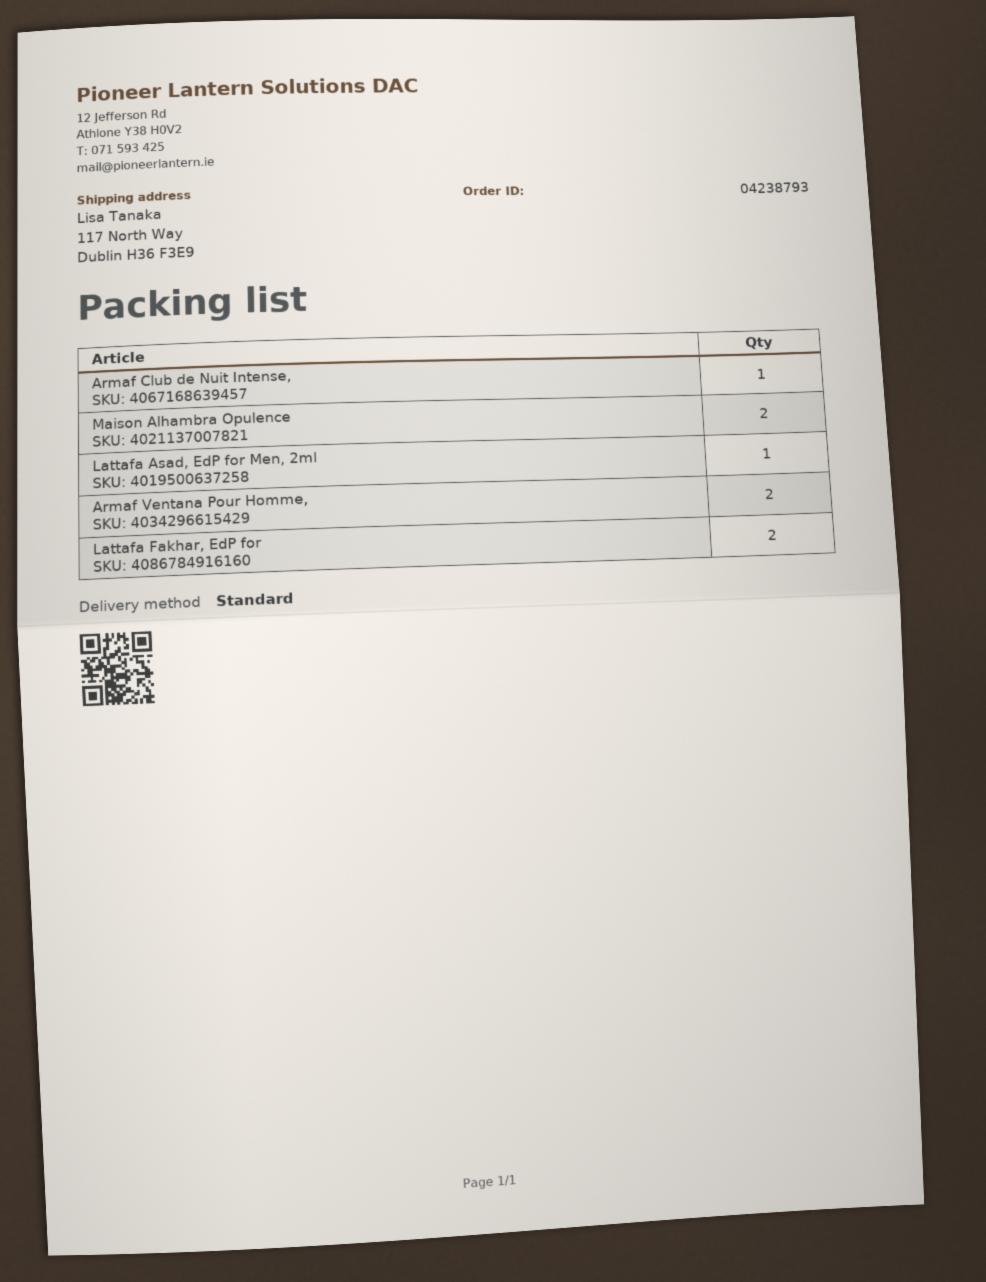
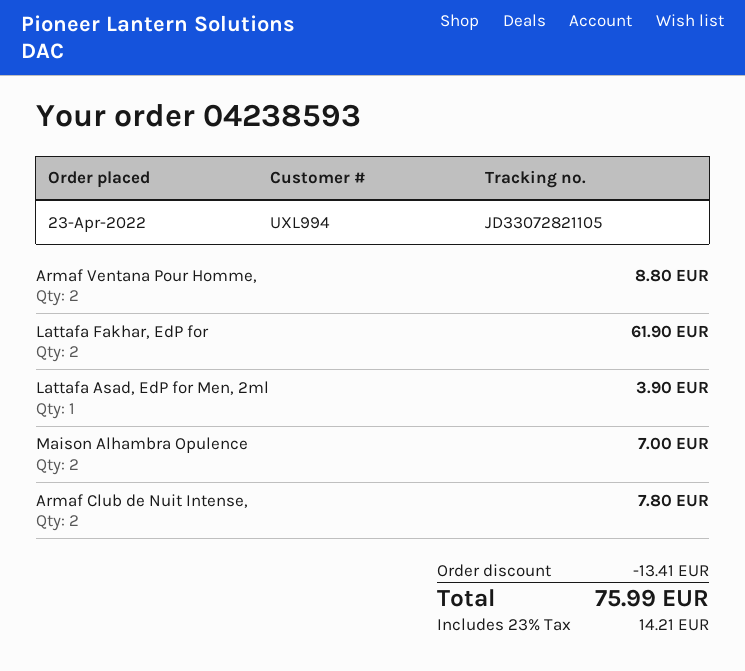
order number: 04238793 -> 04238593
Armaf Club de Nuit Intense,: 1 -> 2

